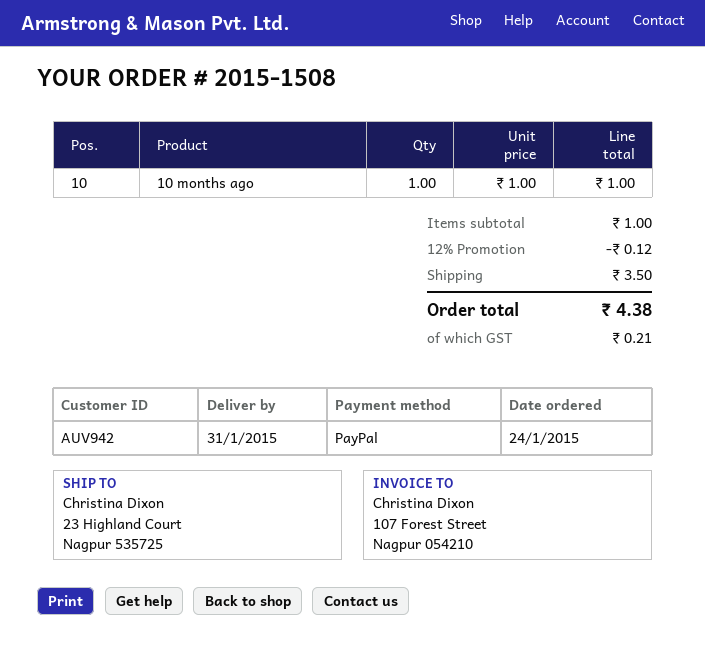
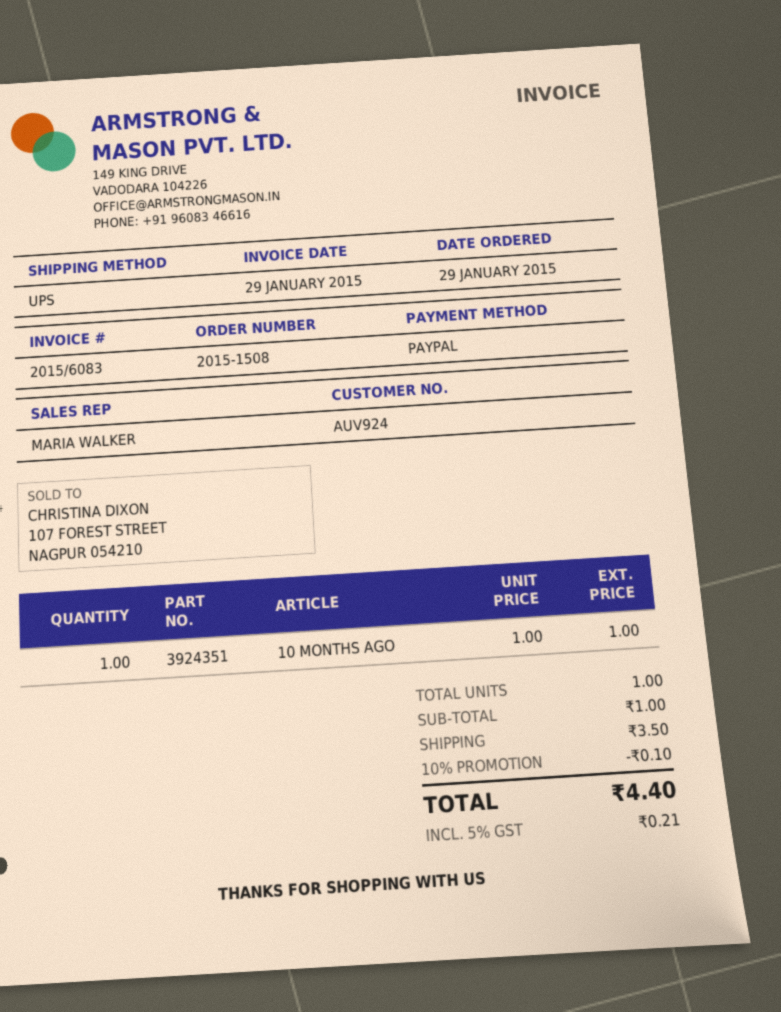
order date: 2015-01-24 -> 2015-01-29
customer number: AUV942 -> AUV924
discount: 12% = 0.12 -> 10% = 0.10
total: 4.38 -> 4.40

